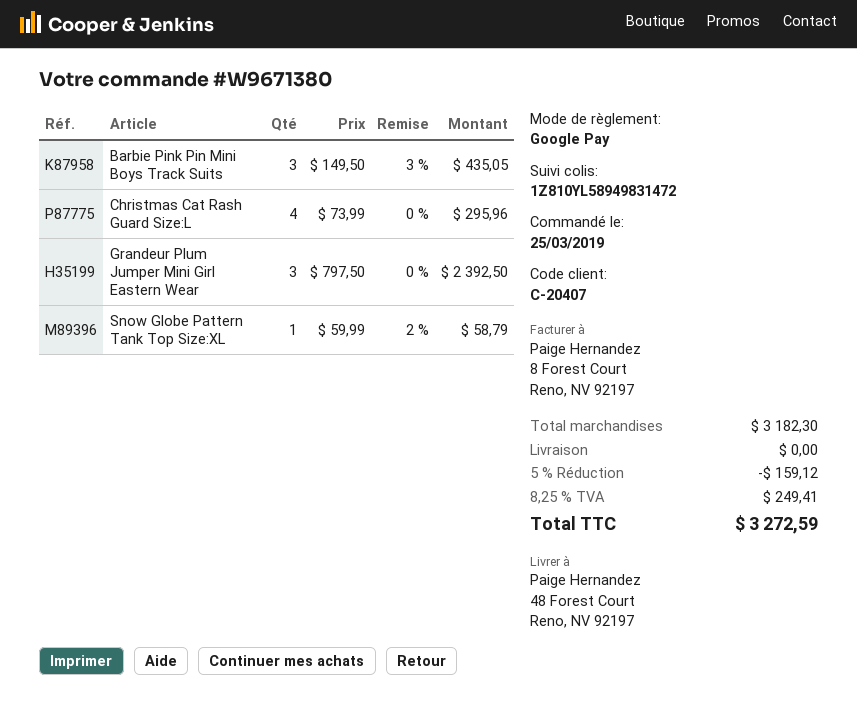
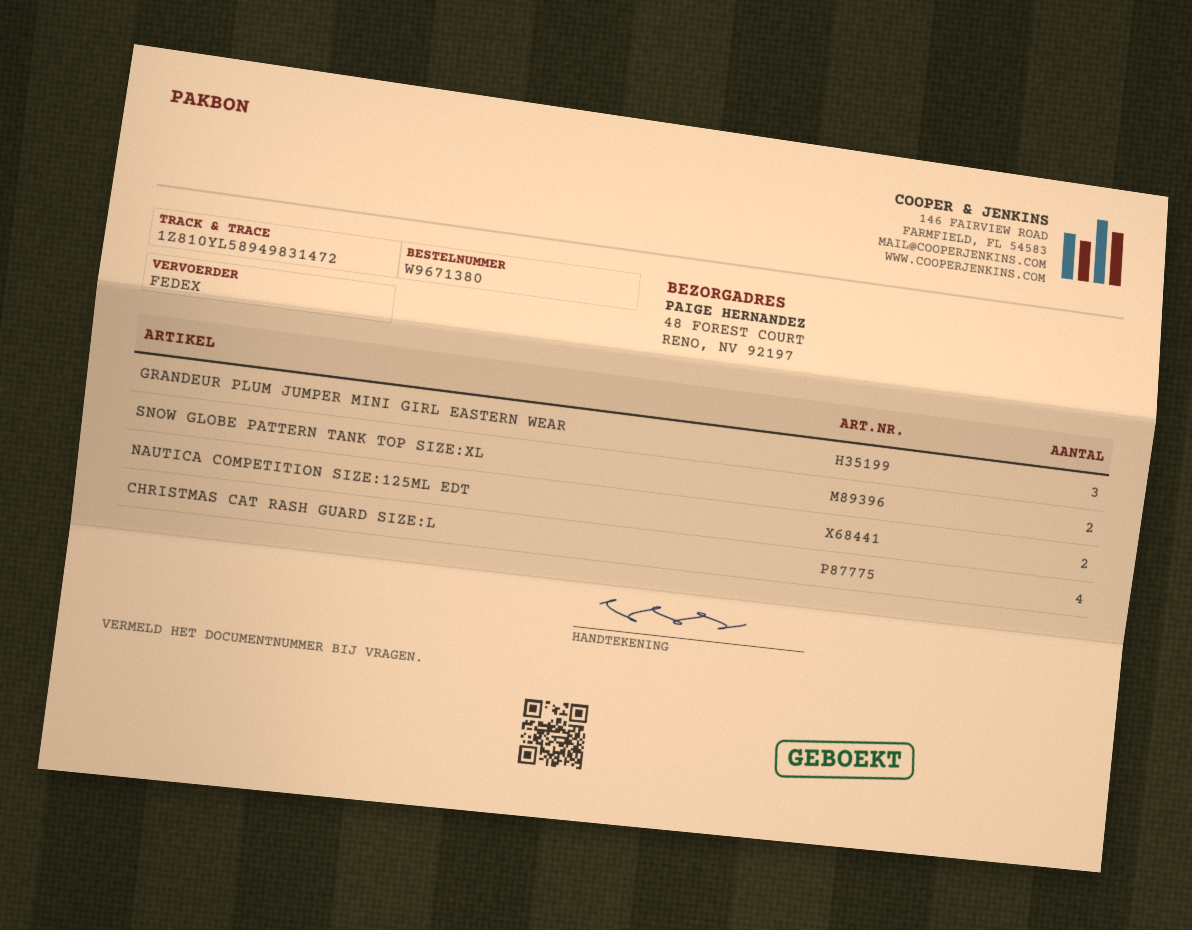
Barbie Pink Pin Mini Boys Track Suits: 3 -> none
Snow Globe Pattern Tank Top Size:XL: 1 -> 2
NAUTICA COMPETITION SIZE:125ML EDT: none -> 2

